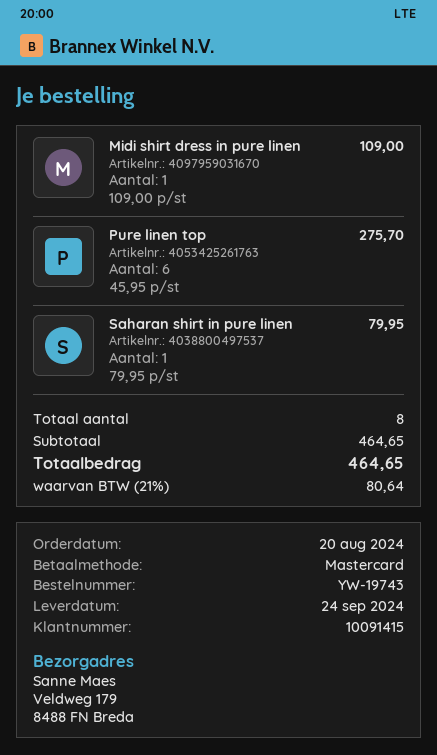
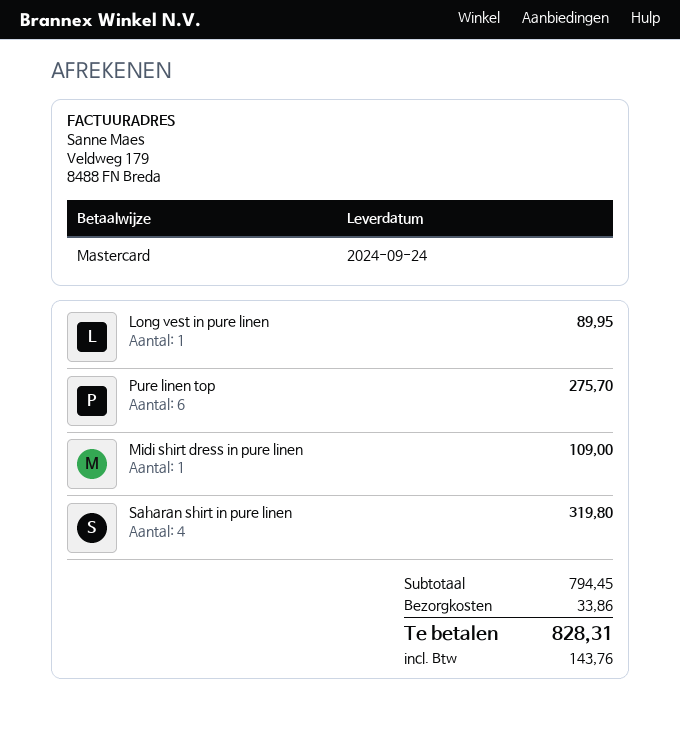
Saharan shirt in pure linen: 1 for 79.95 -> 4 for 319.80
Long vest in pure linen: none -> 1 for 89.95
subtotal: 464.65 -> 794.45
shipping: none -> 33.86
tax: 80.64 -> 143.76
total: 464.65 -> 828.31

